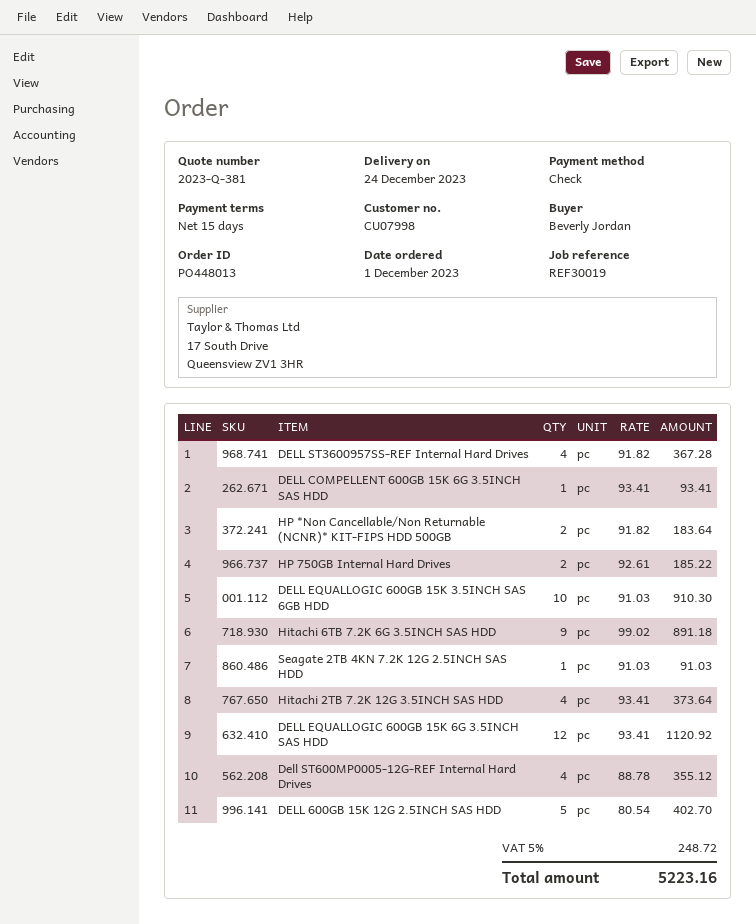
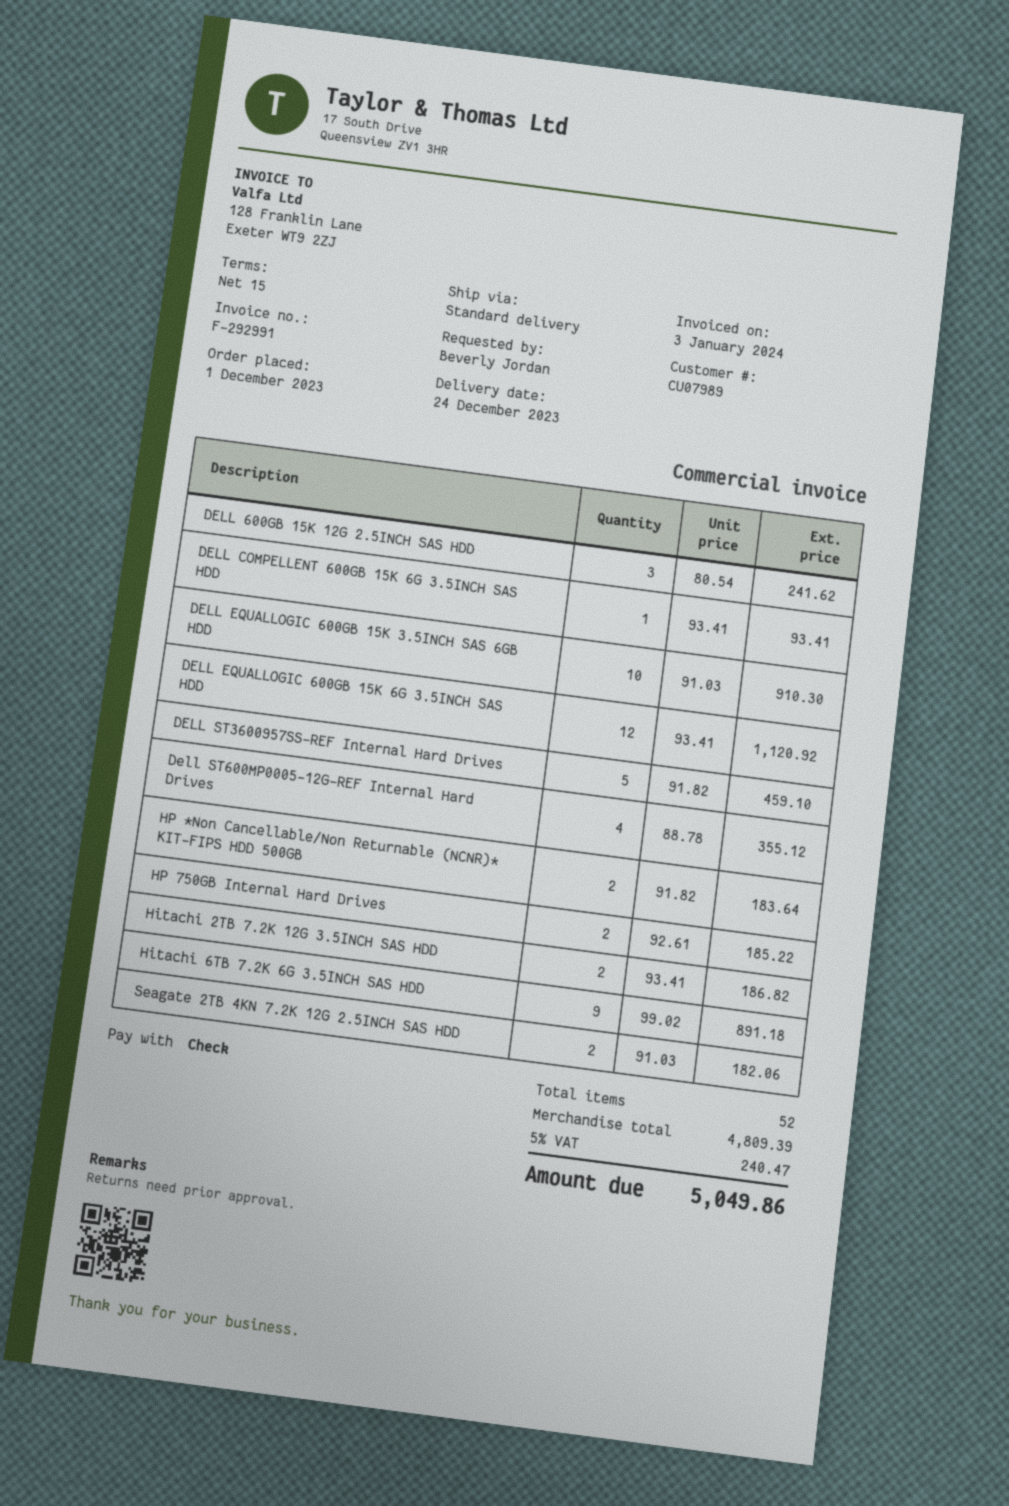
customer number: CU07998 -> CU07989
DELL ST3600957SS-REF Internal Hard Drives: 4 x 91.82 = 367.28 -> 5 x 91.82 = 459.10
Seagate 2TB 4KN 7.2K 12G 2.5INCH SAS HDD: 1 x 91.03 = 91.03 -> 2 x 91.03 = 182.06
Hitachi 2TB 7.2K 12G 3.5INCH SAS HDD: 4 x 93.41 = 373.64 -> 2 x 93.41 = 186.82
DELL 600GB 15K 12G 2.5INCH SAS HDD: 5 x 80.54 = 402.70 -> 3 x 80.54 = 241.62
tax: 5% = 248.72 -> 5% = 240.47
total: 5223.16 -> 5049.86

